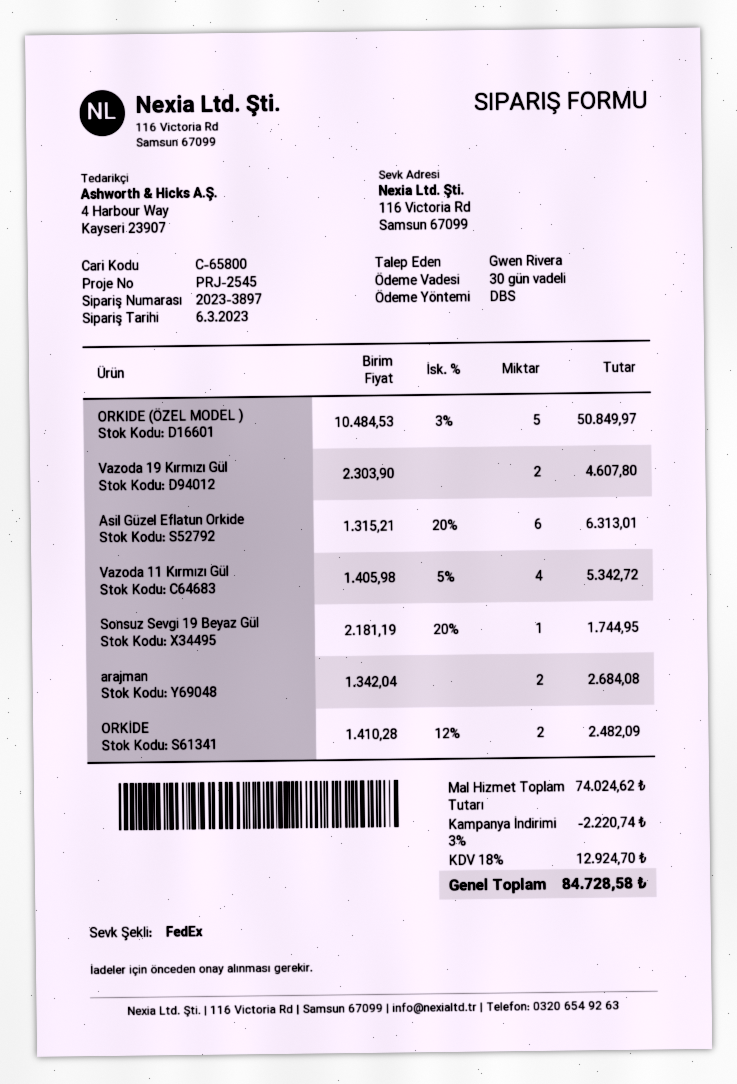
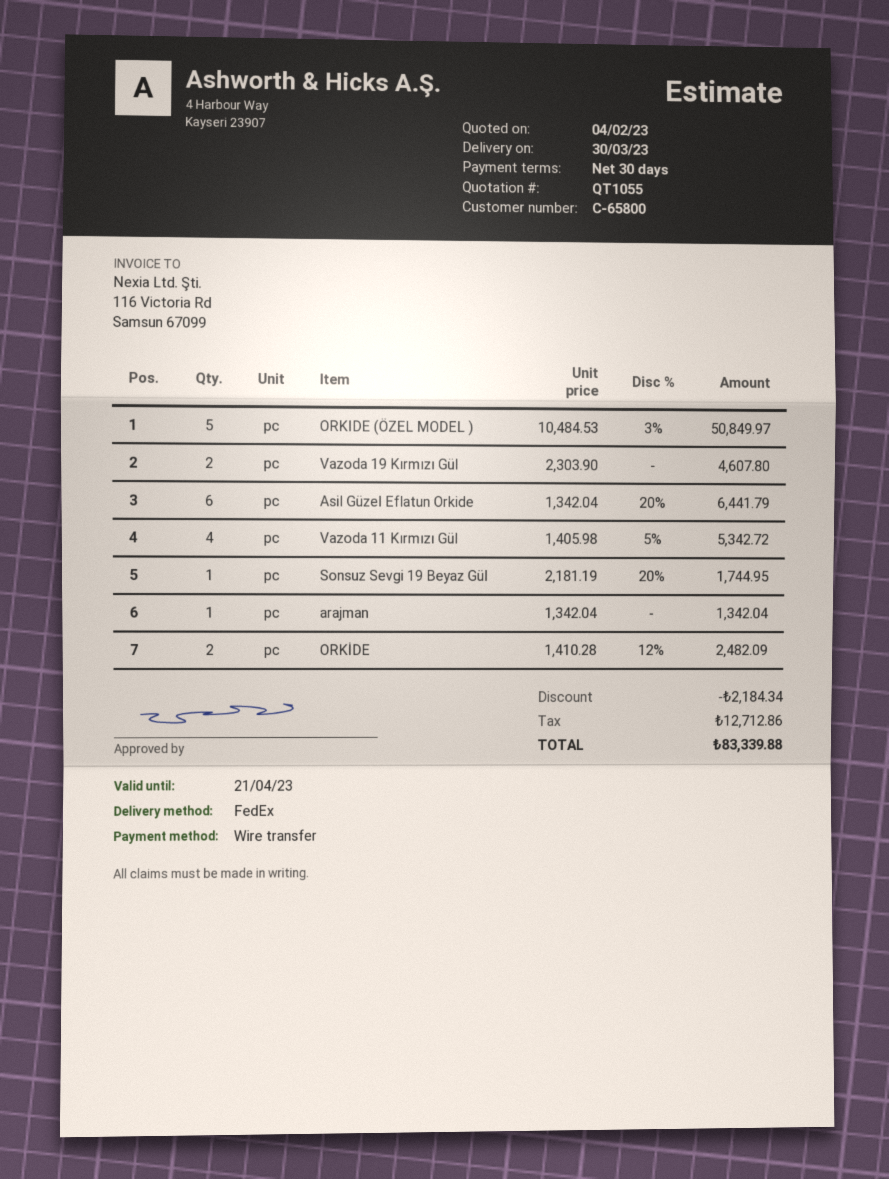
payment method: direct debit -> bank transfer
Asil Güzel Eflatun Orkide: 6 x 1315.21 - 20% = 6313.01 -> 6 x 1342.04 - 20% = 6441.79
arajman: 2 x 1342.04 = 2684.08 -> 1 x 1342.04 = 1342.04
discount: 2220.74 -> 2184.34
tax: 12924.70 -> 12712.86
total: 84728.58 -> 83339.88

